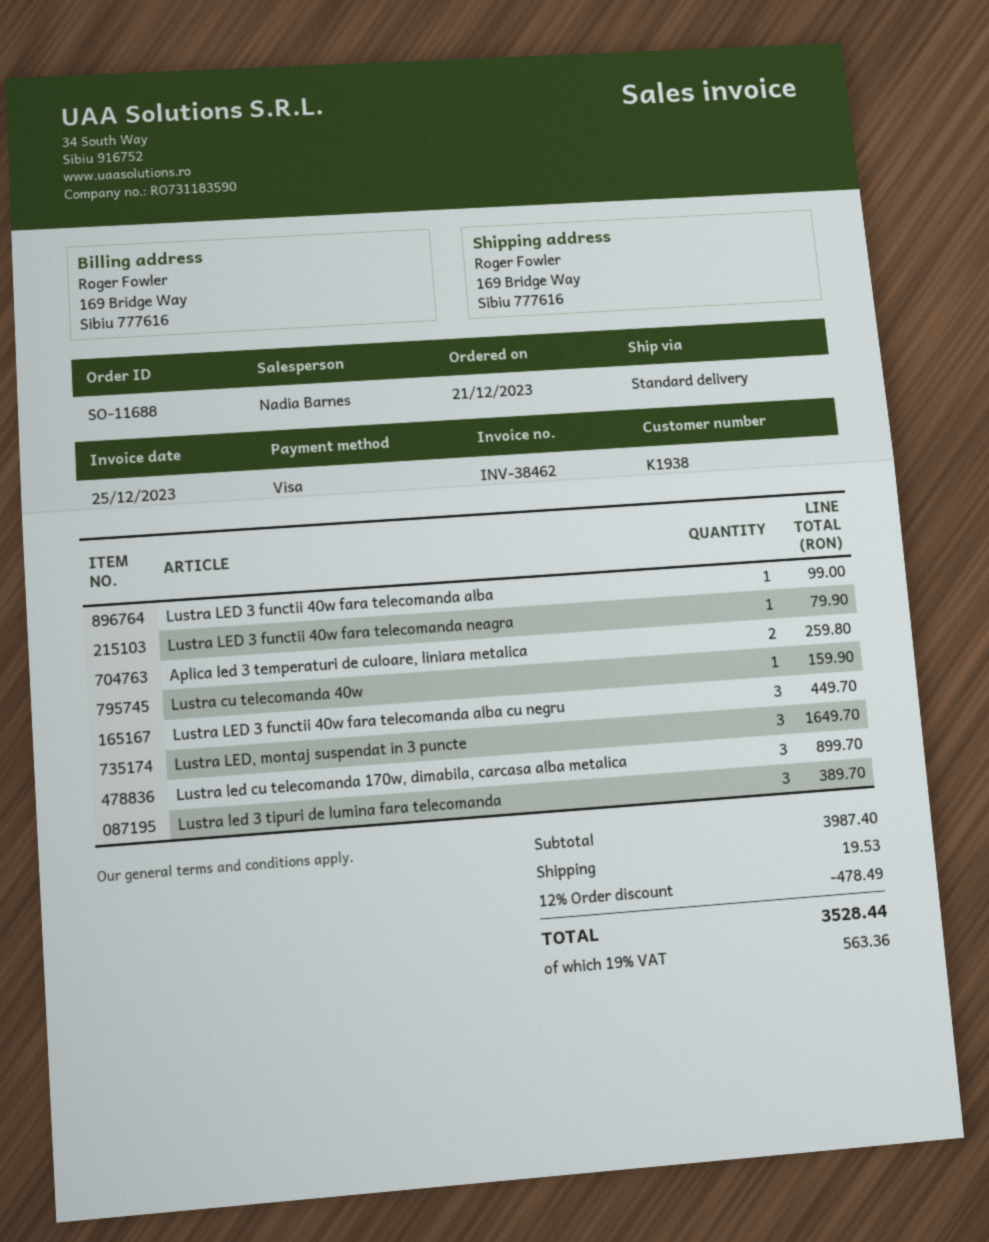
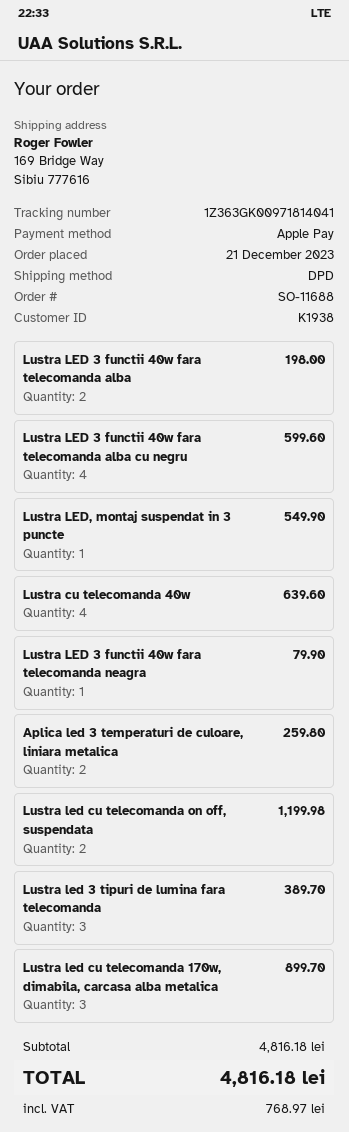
payment method: Visa -> Apple Pay
shipping method: standard -> DPD
Lustra LED 3 functii 40w fara telecomanda alba: 1 for 99.00 -> 2 for 198.00
Lustra cu telecomanda 40w: 1 for 159.90 -> 4 for 639.60
Lustra LED 3 functii 40w fara telecomanda alba cu negru: 3 for 449.70 -> 4 for 599.60
Lustra LED, montaj suspendat in 3 puncte: 3 for 1649.70 -> 1 for 549.90
Lustra led cu telecomanda on off, suspendata: none -> 2 for 1199.98
subtotal: 3987.40 -> 4816.18
discount: 12% = 478.49 -> none
shipping: 19.53 -> none
tax: 563.36 -> 768.97
total: 3528.44 -> 4816.18

